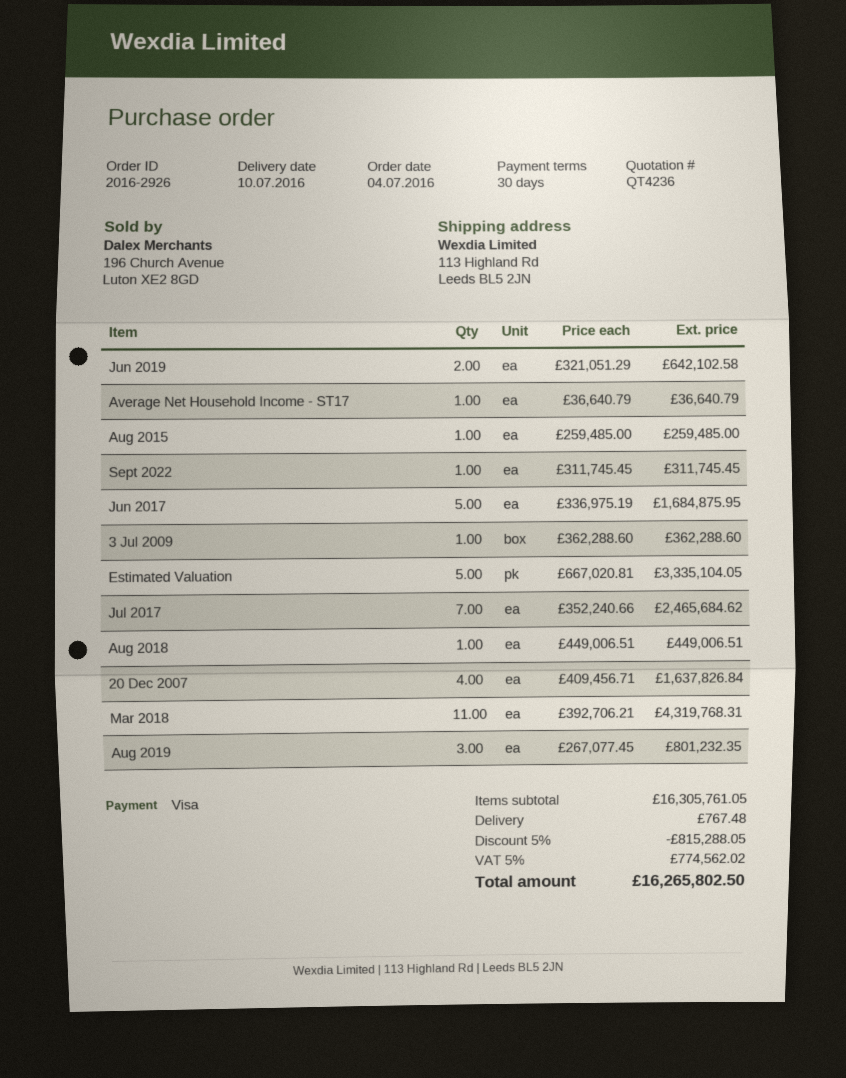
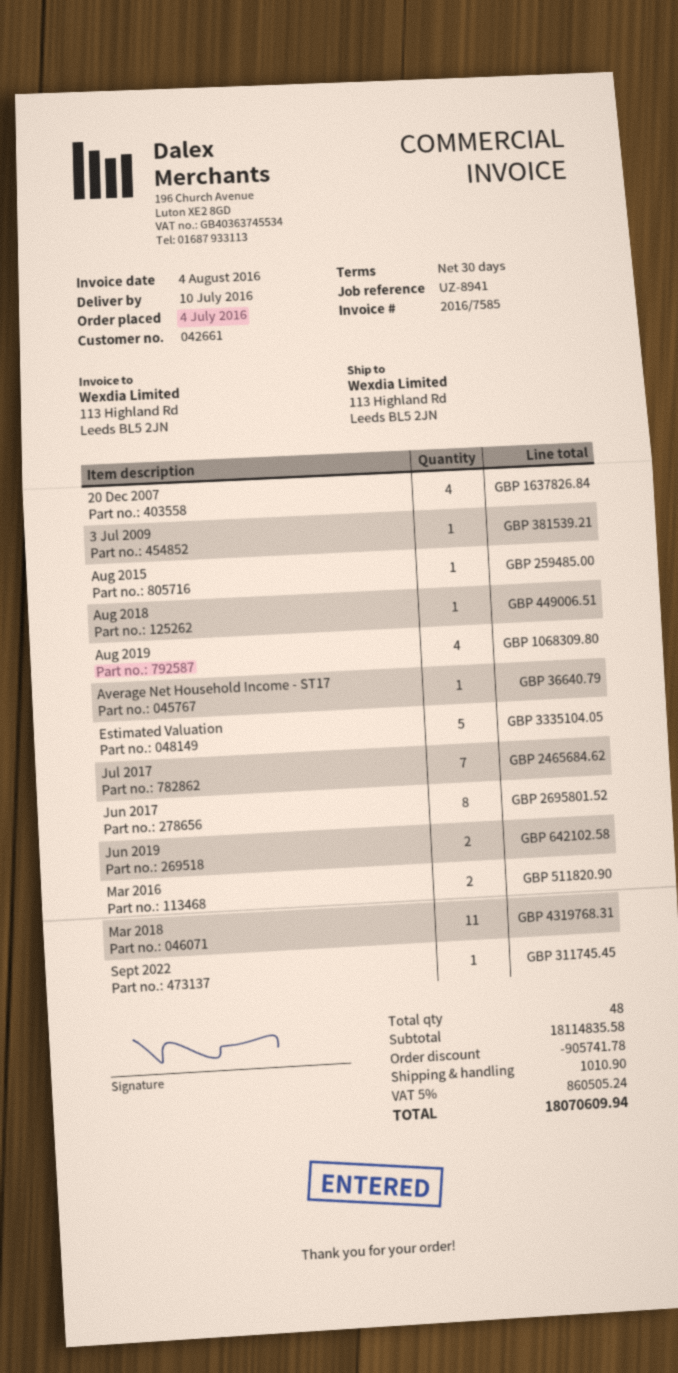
Jun 2017: 5 for 1684875.95 -> 8 for 2695801.52
3 Jul 2009: 1 for 362288.60 -> 1 for 381539.21
Aug 2019: 3 for 801232.35 -> 4 for 1068309.80
Mar 2016: none -> 2 for 511820.90
subtotal: 16305761.05 -> 18114835.58
discount: 815288.05 -> 905741.78
shipping: 767.48 -> 1010.90
tax: 5% = 774562.02 -> 5% = 860505.24
total: 16265802.50 -> 18070609.94

